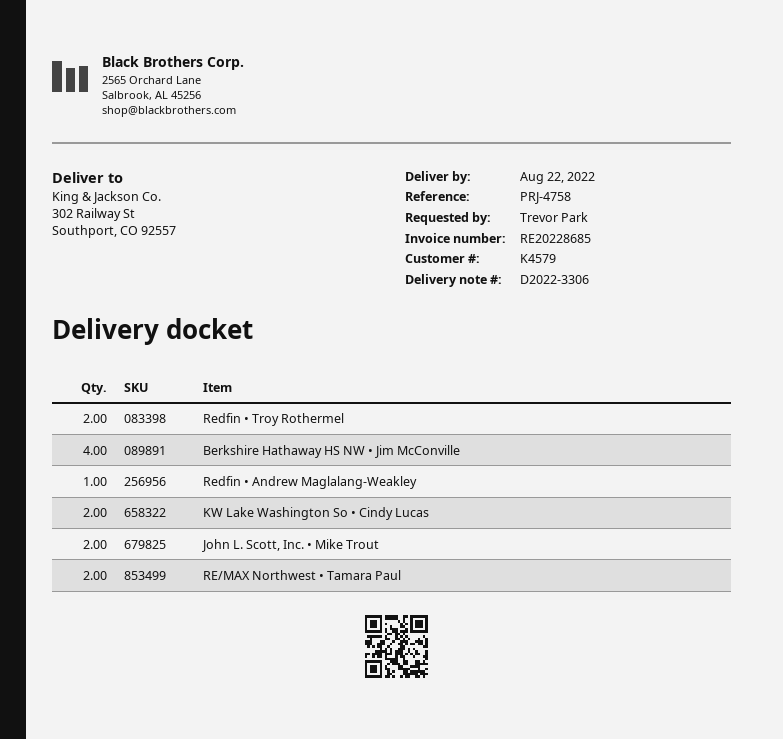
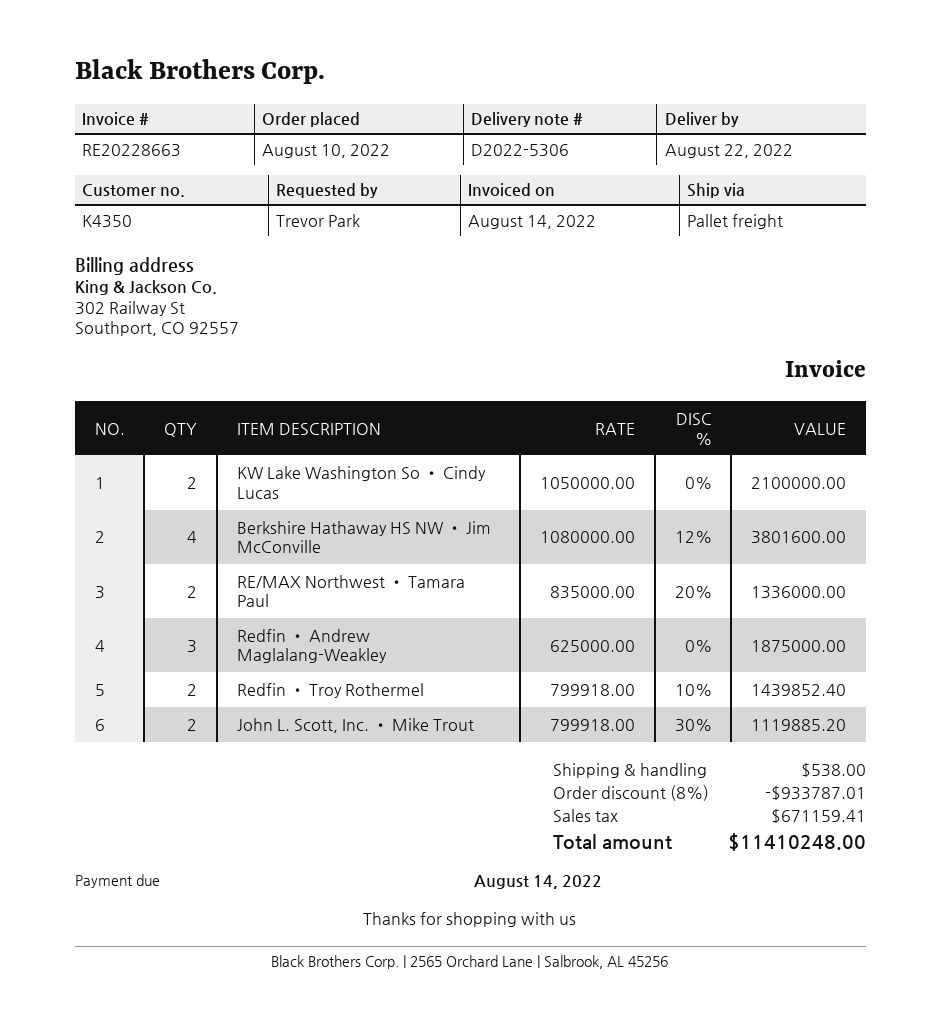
delivery note number: D2022-3306 -> D2022-5306
invoice number: RE20228685 -> RE20228663
customer number: K4579 -> K4350
Redfin • Andrew Maglalang-Weakley: 1 -> 3

